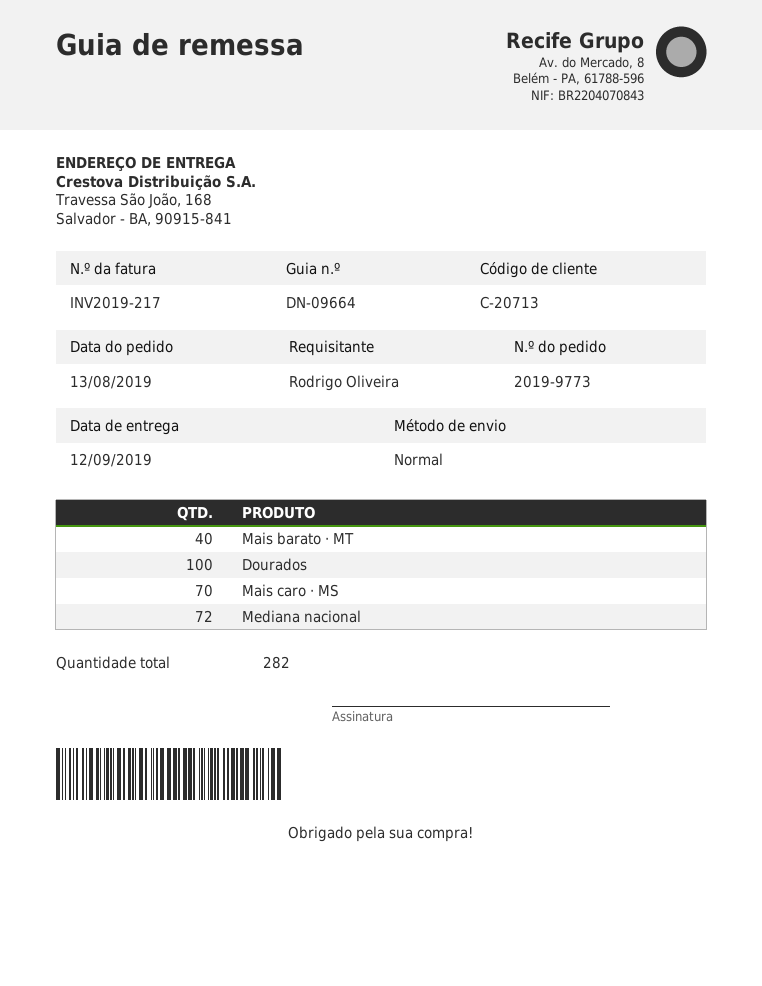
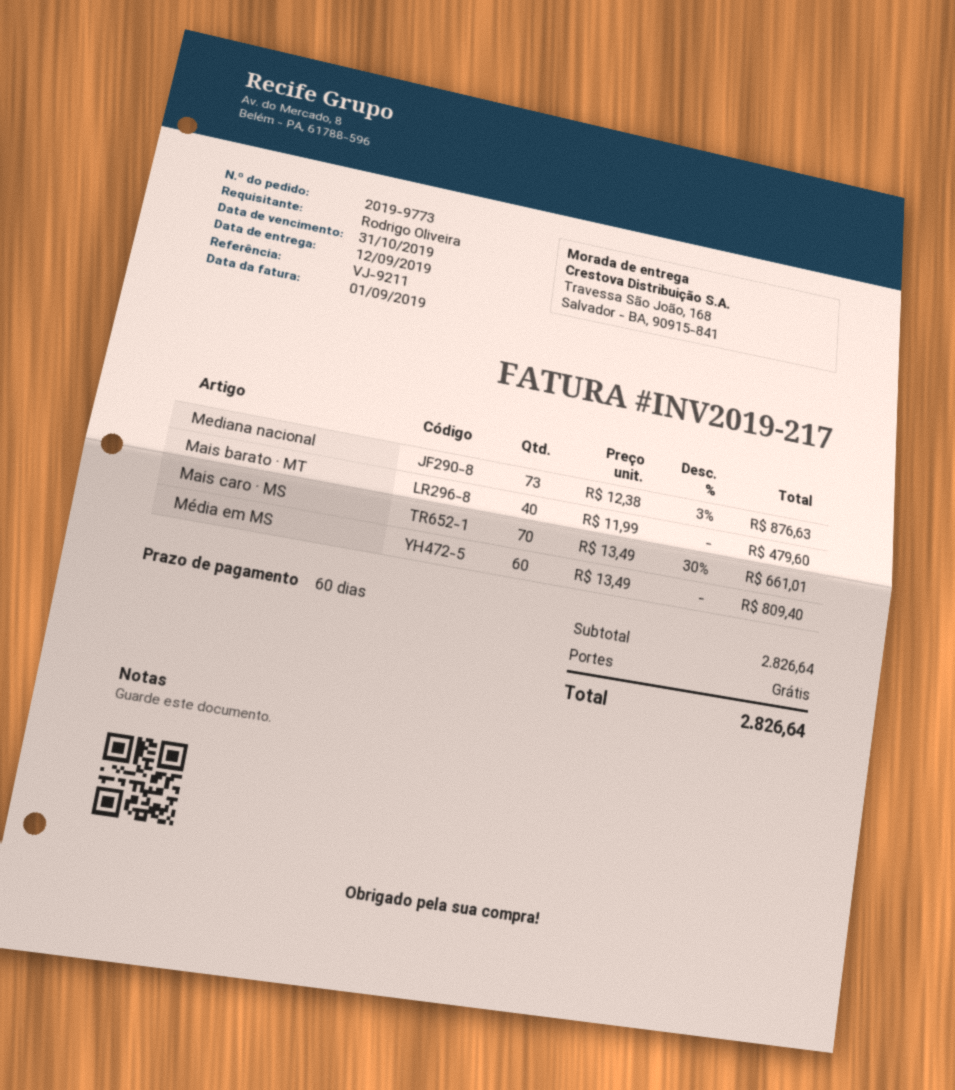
Dourados: 100 -> none
Mediana nacional: 72 -> 73
Média em MS: none -> 60

